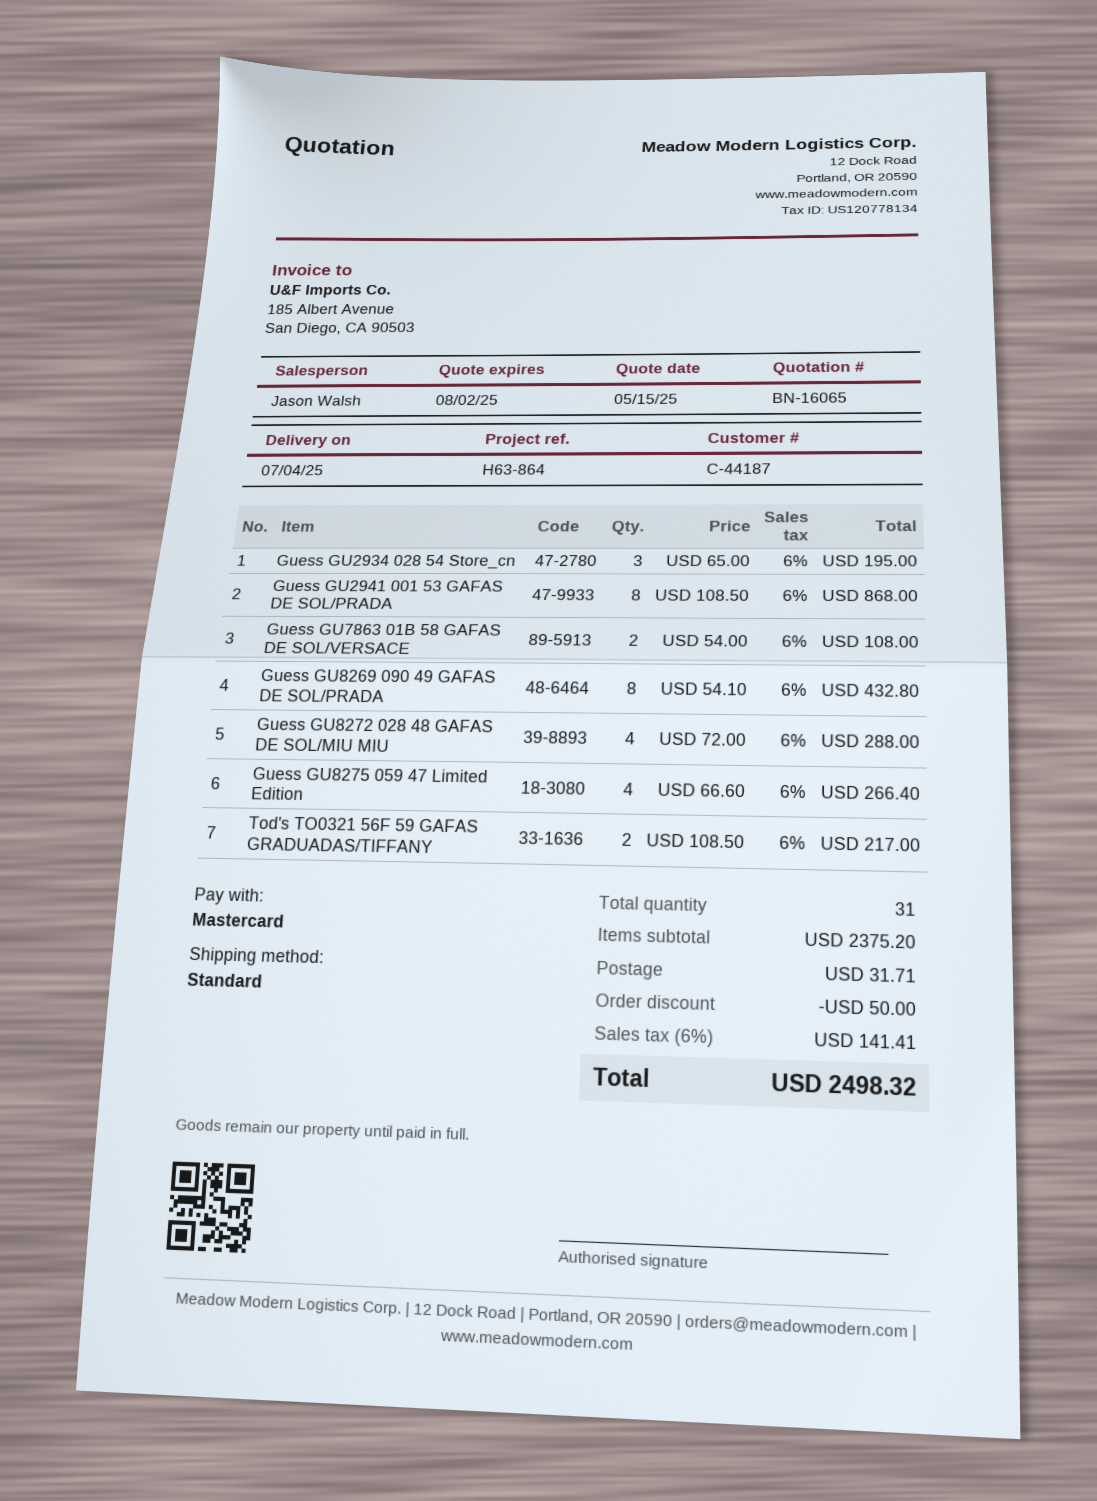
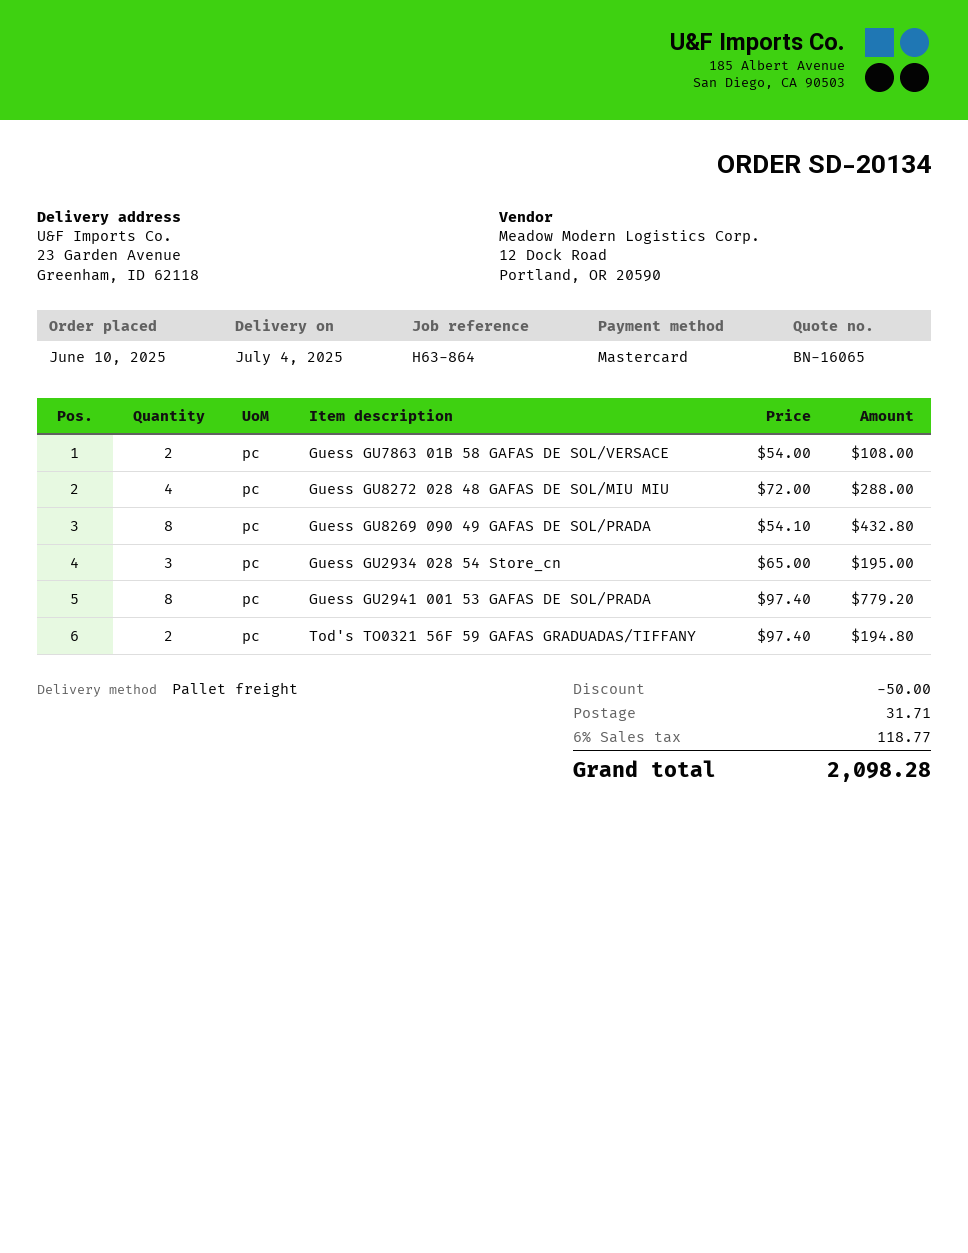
shipping method: standard -> pallet freight
Guess GU2941 001 53 GAFAS DE SOL/PRADA: 8 x 108.50 = 868.00 -> 8 x 97.40 = 779.20
Guess GU8275 059 47 Limited Edition: 4 x 66.60 = 266.40 -> none
Tod's TO0321 56F 59 GAFAS GRADUADAS/TIFFANY: 2 x 108.50 = 217.00 -> 2 x 97.40 = 194.80
tax: 6% = 141.41 -> 6% = 118.77
total: 2498.32 -> 2098.28

